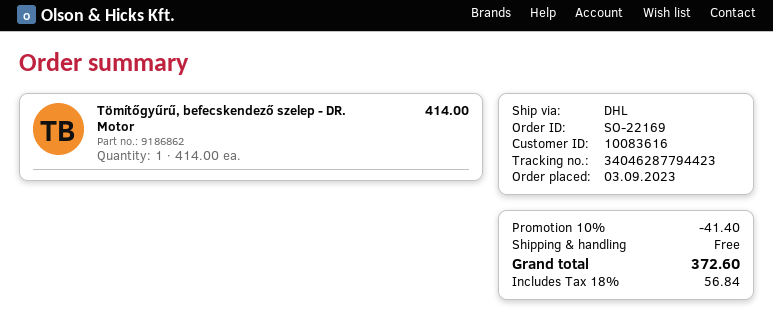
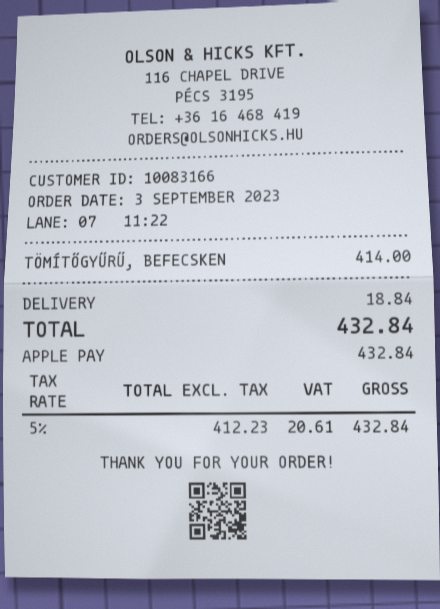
customer number: 10083616 -> 10083166
discount: 10% = 41.40 -> none
shipping: 0.00 -> 18.84
tax: 18% = 56.84 -> 5% = 20.61
total: 372.60 -> 432.84

